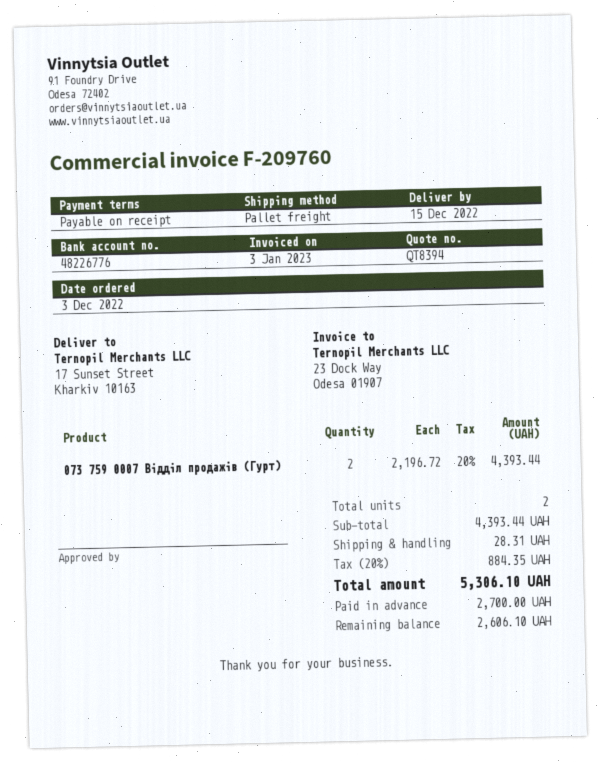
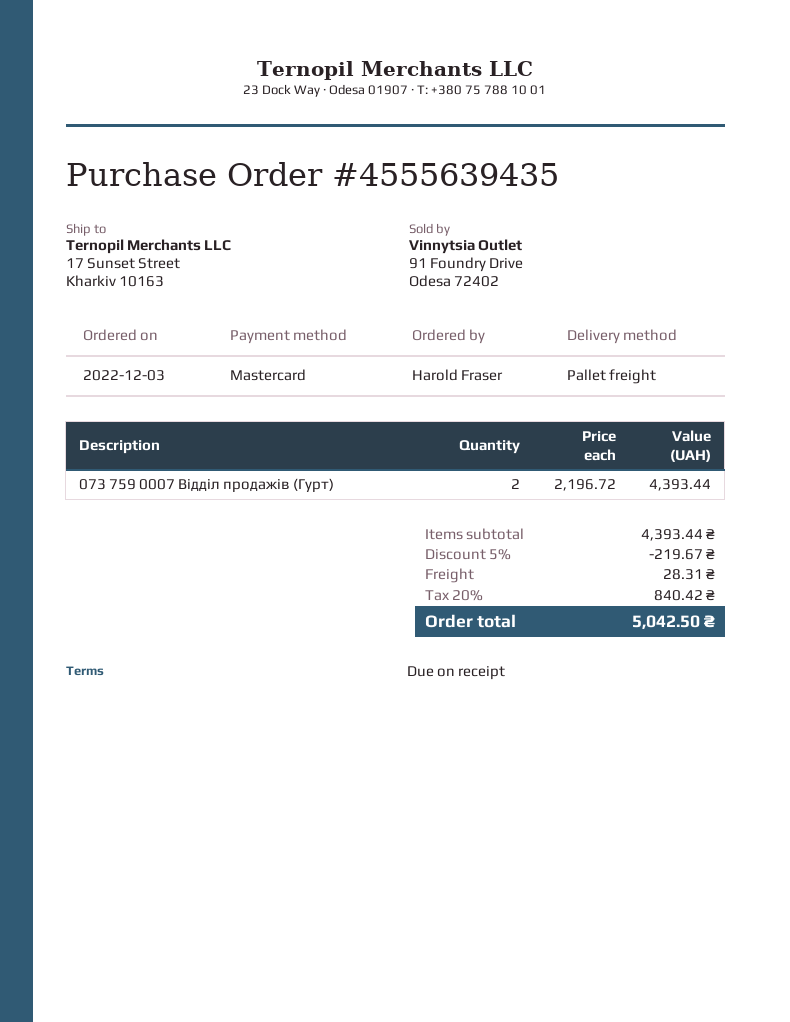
discount: none -> 5% = 219.67
tax: 20% = 884.35 -> 20% = 840.42
total: 5306.10 -> 5042.50

